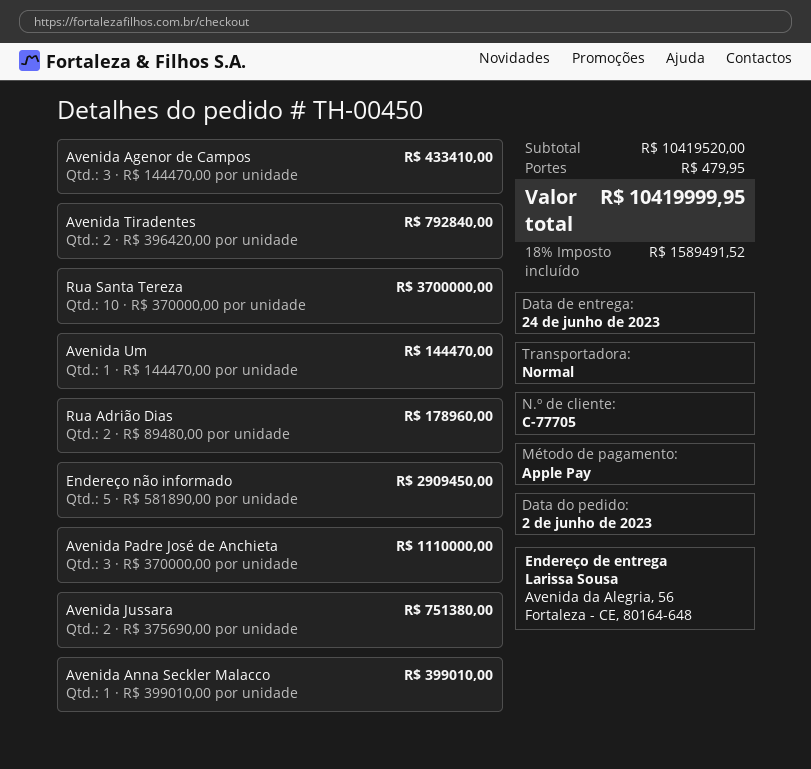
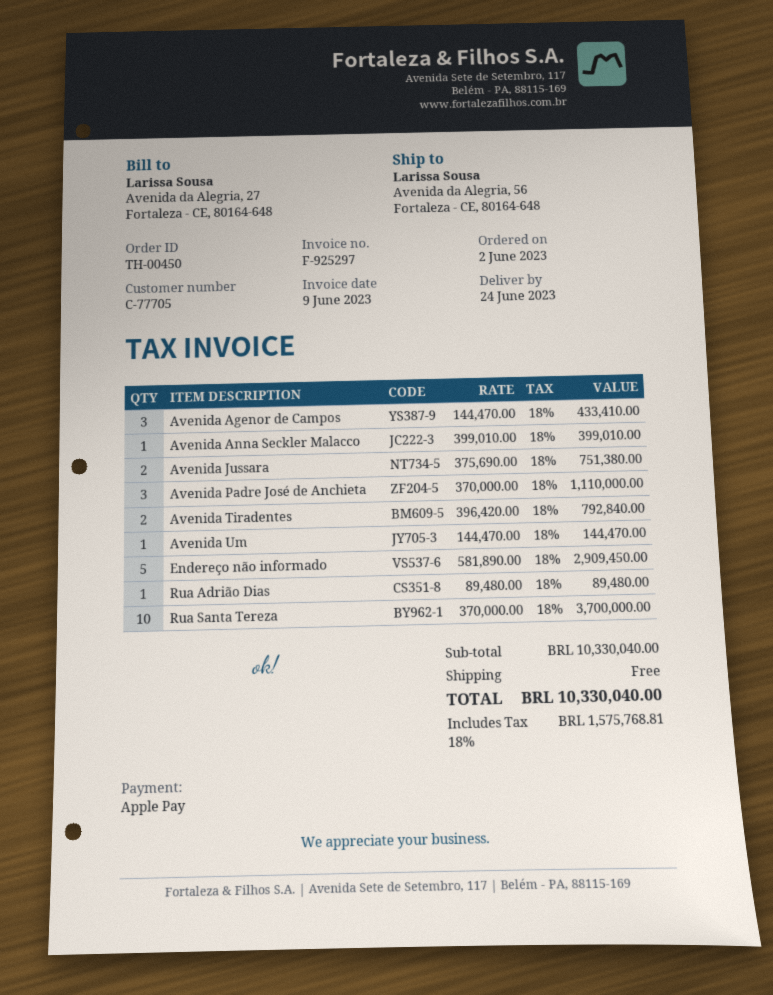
Rua Adrião Dias: 2 x 89480.00 = 178960.00 -> 1 x 89480.00 = 89480.00
subtotal: 10419520.00 -> 10330040.00
shipping: 479.95 -> 0.00
tax: 18% = 1589491.52 -> 18% = 1575768.81
total: 10419999.95 -> 10330040.00

